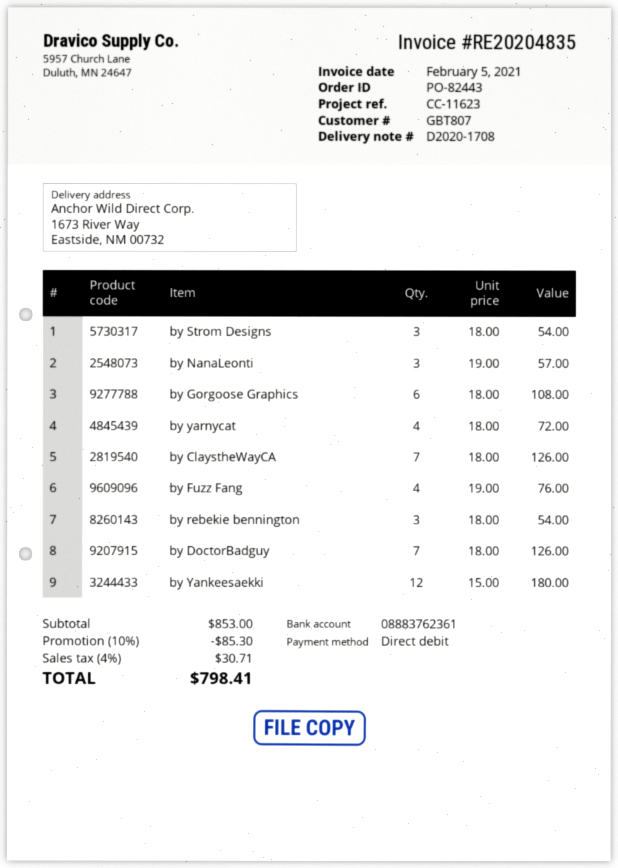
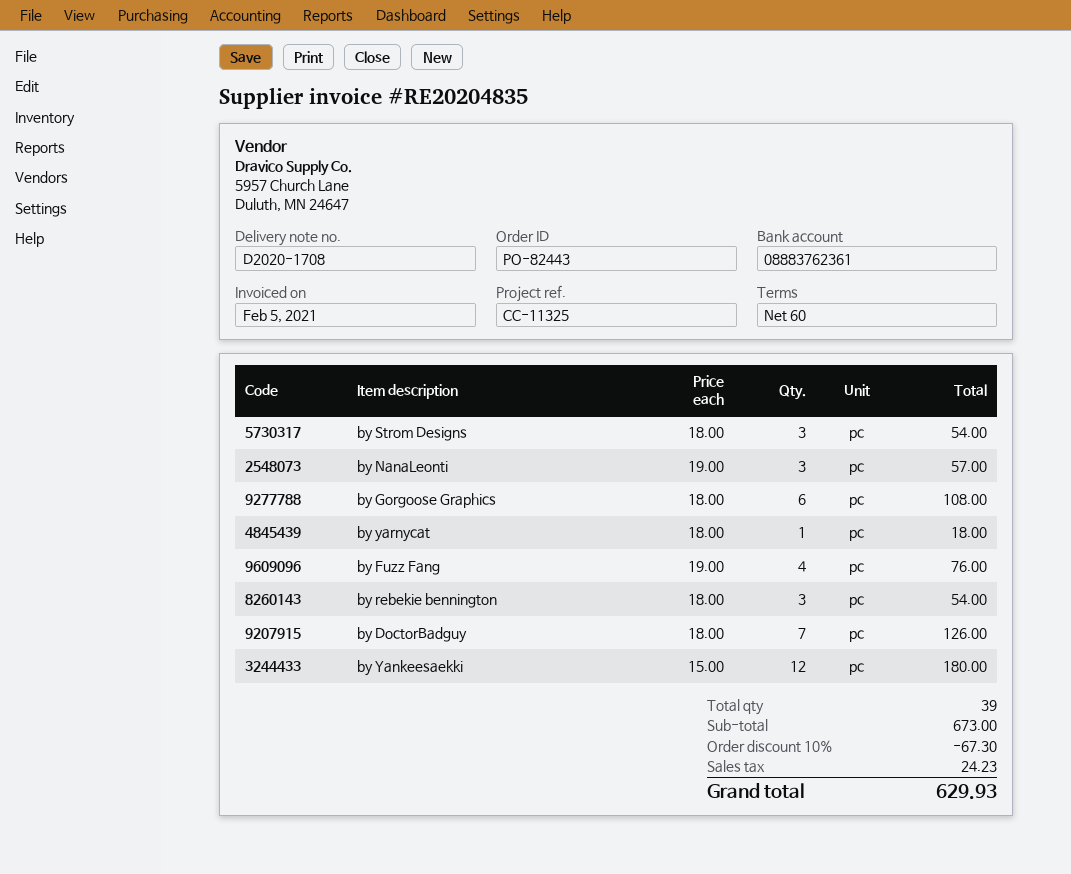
reference: CC-11623 -> CC-11325
by yarnycat: 4 x 18.00 = 72.00 -> 1 x 18.00 = 18.00
by ClaystheWayCA: 7 x 18.00 = 126.00 -> none
subtotal: 853.00 -> 673.00
discount: 10% = 85.30 -> 10% = 67.30
tax: 30.71 -> 24.23
total: 798.41 -> 629.93

